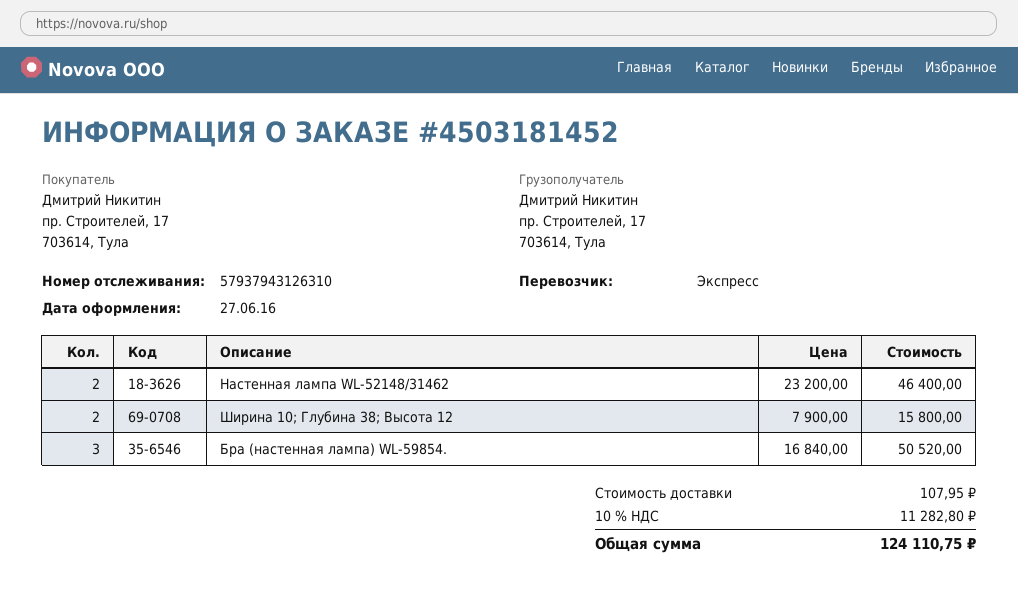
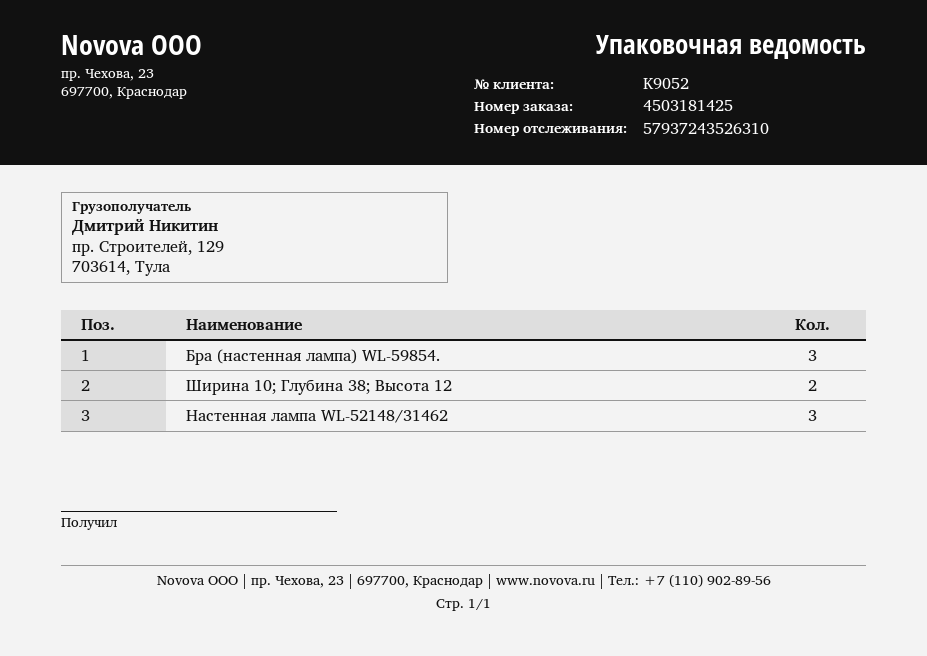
order number: 4503181452 -> 4503181425
tracking number: 57937943126310 -> 57937243526310
ship to: пр. Строителей, 17, 703614, Тула -> пр. Строителей, 129, 703614, Тула
Настенная лампа WL-52148/31462: 2 -> 3

